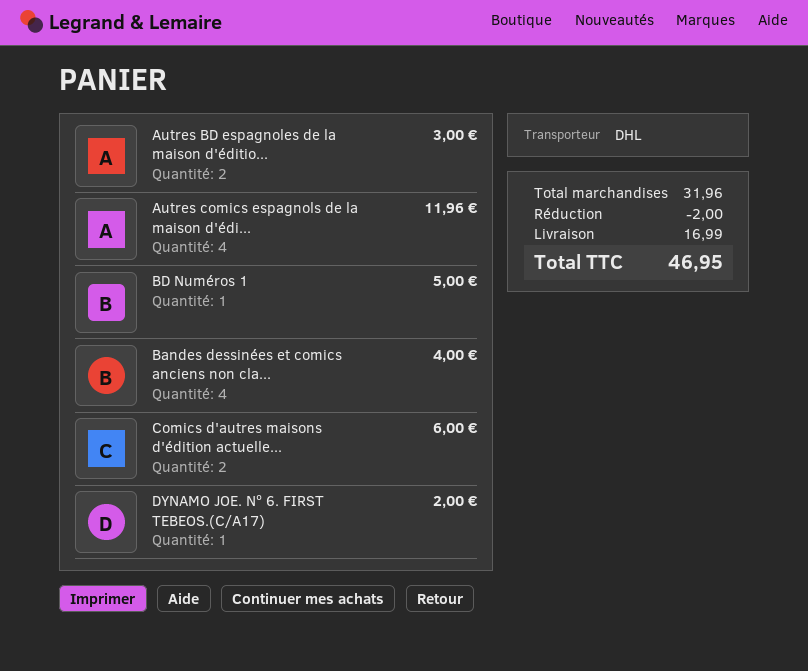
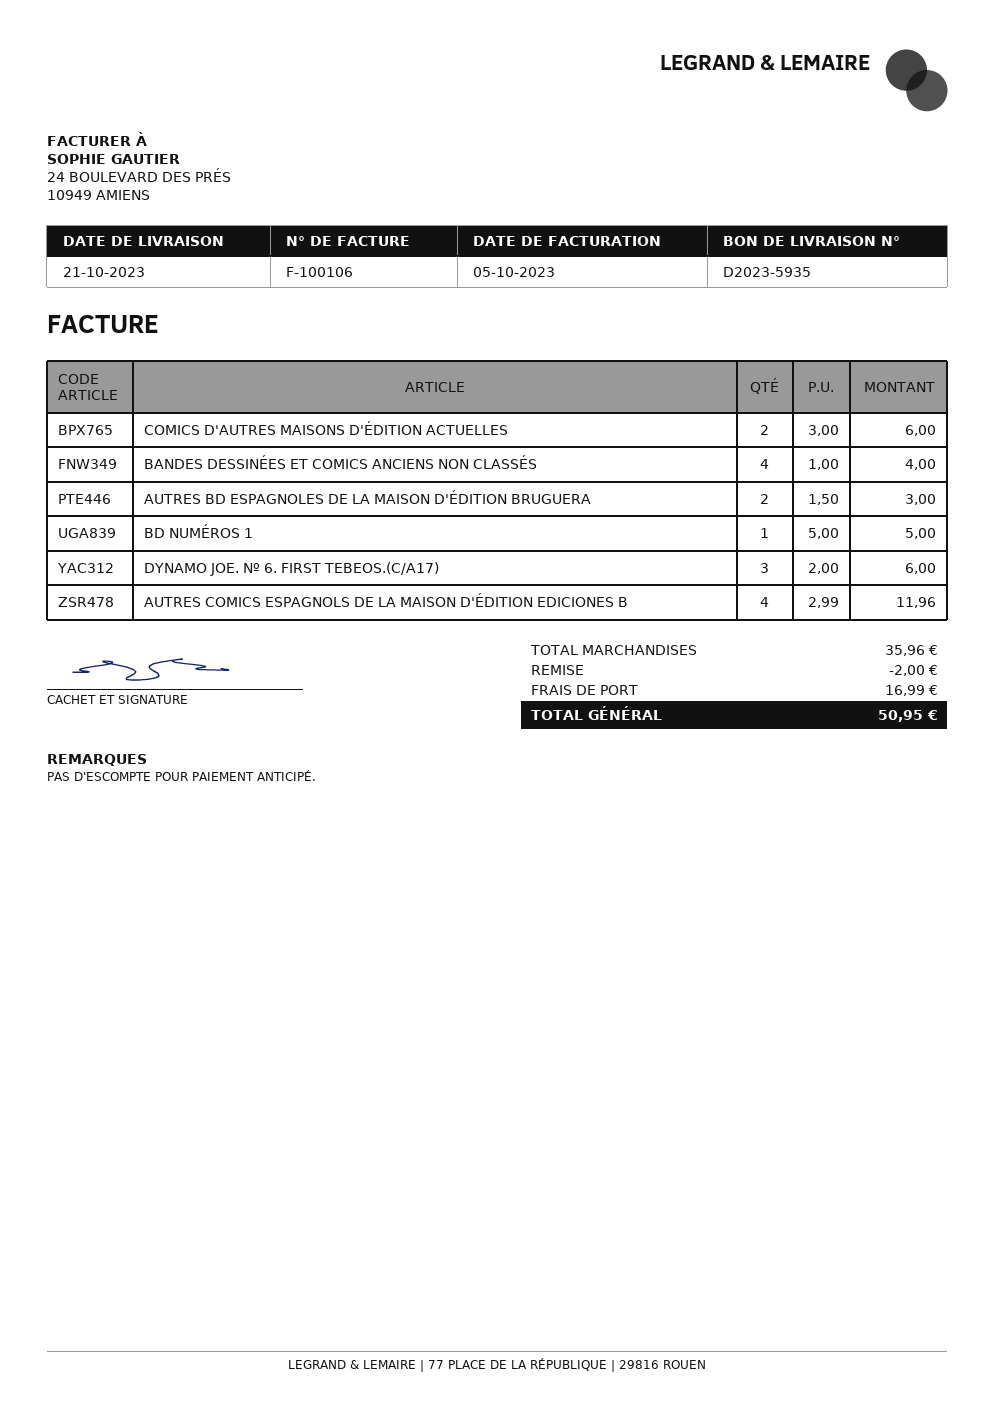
DYNAMO JOE. Nº 6. FIRST TEBEOS.(C/A17): 1 for 2.00 -> 3 for 6.00
subtotal: 31.96 -> 35.96
total: 46.95 -> 50.95

